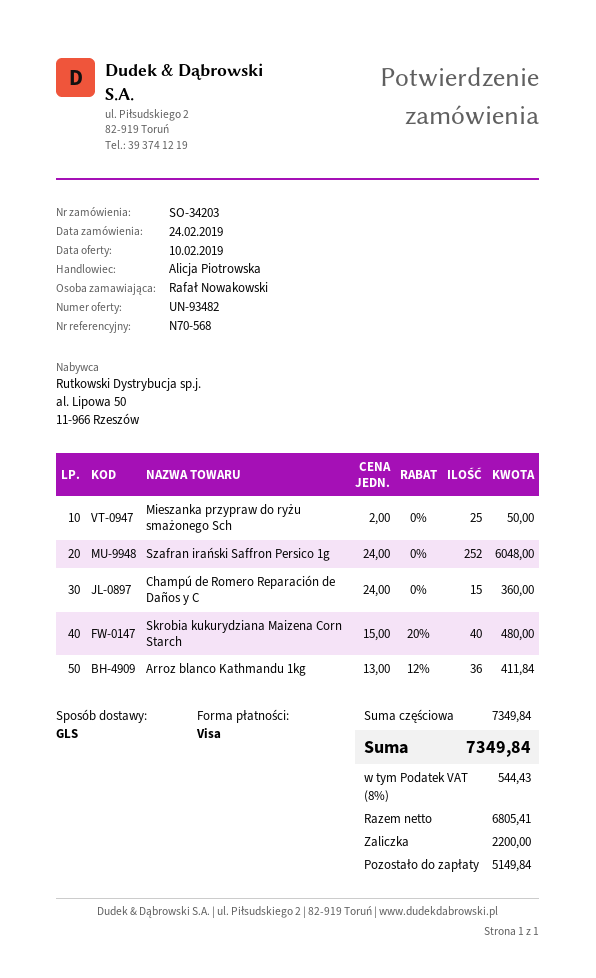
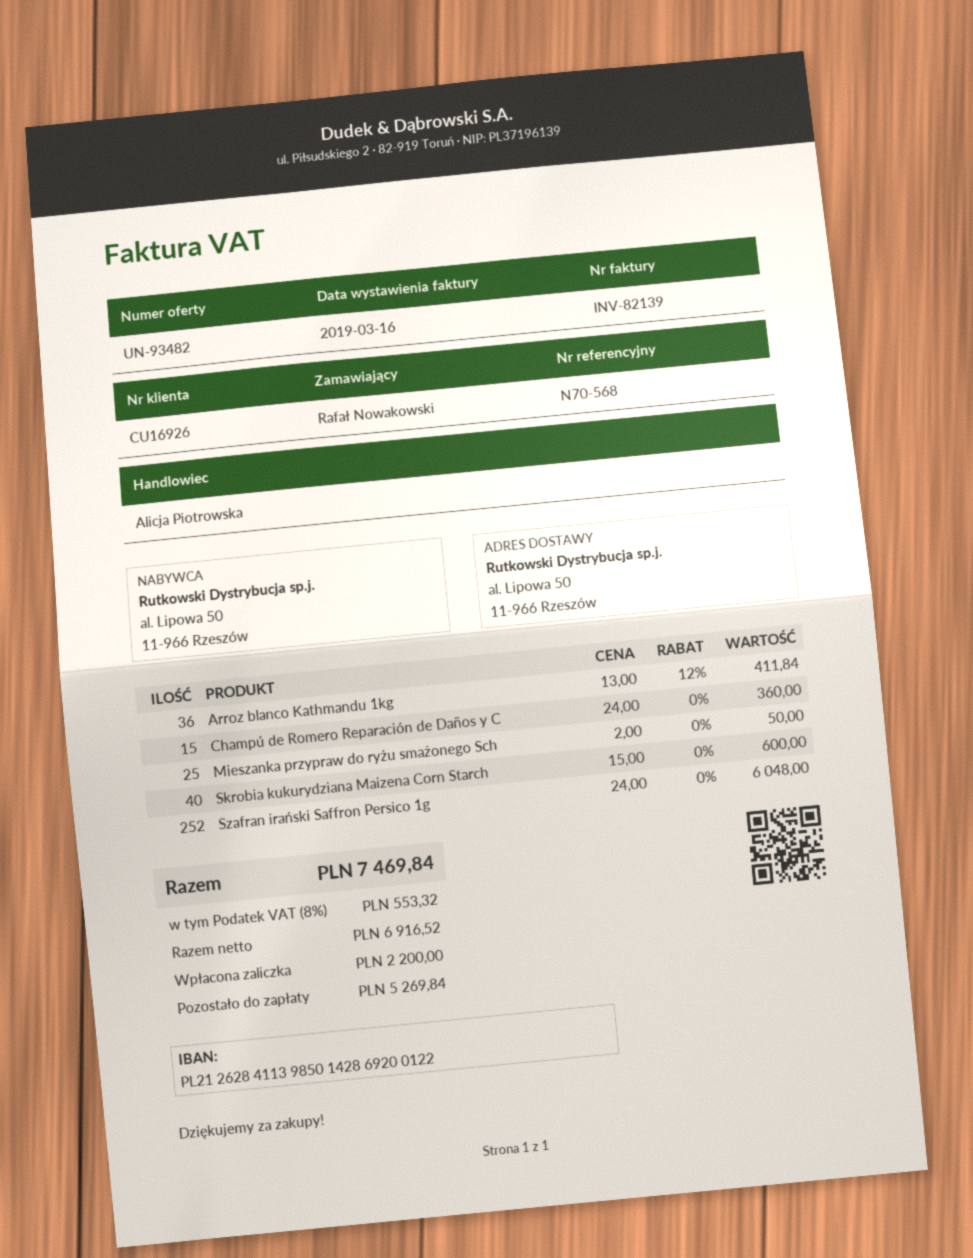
Skrobia kukurydziana Maizena Corn Starch: 40 x 15.00 - 20% = 480.00 -> 40 x 15.00 = 600.00
net: 6805.41 -> 6916.52
tax: 8% = 544.43 -> 8% = 553.32
total: 7349.84 -> 7469.84
balance: 5149.84 -> 5269.84

